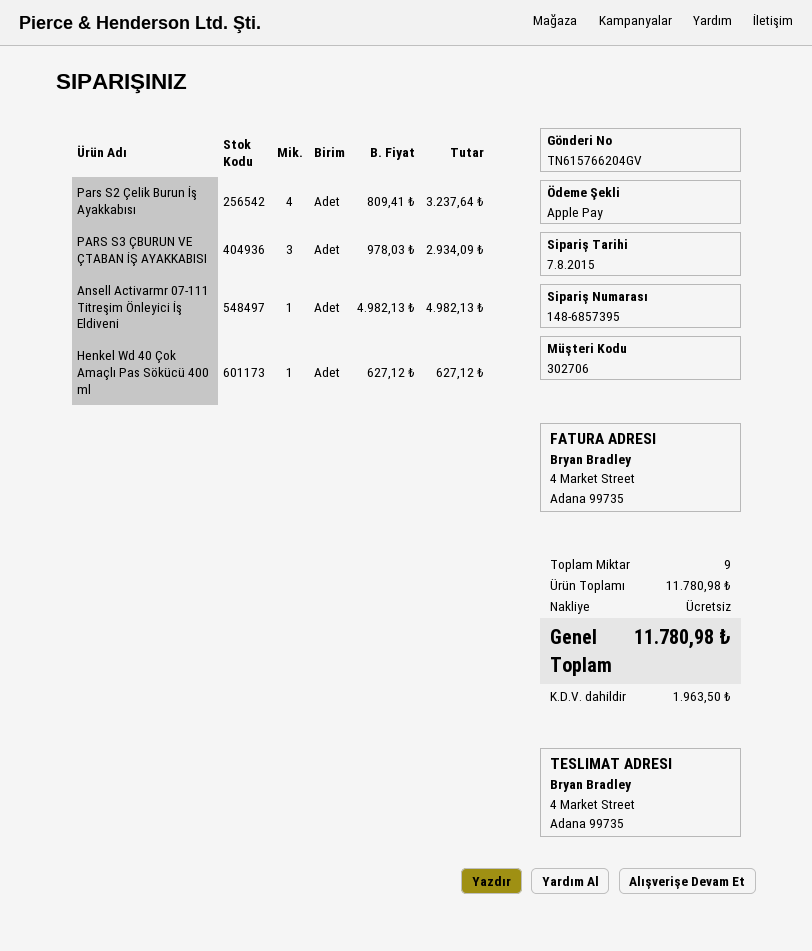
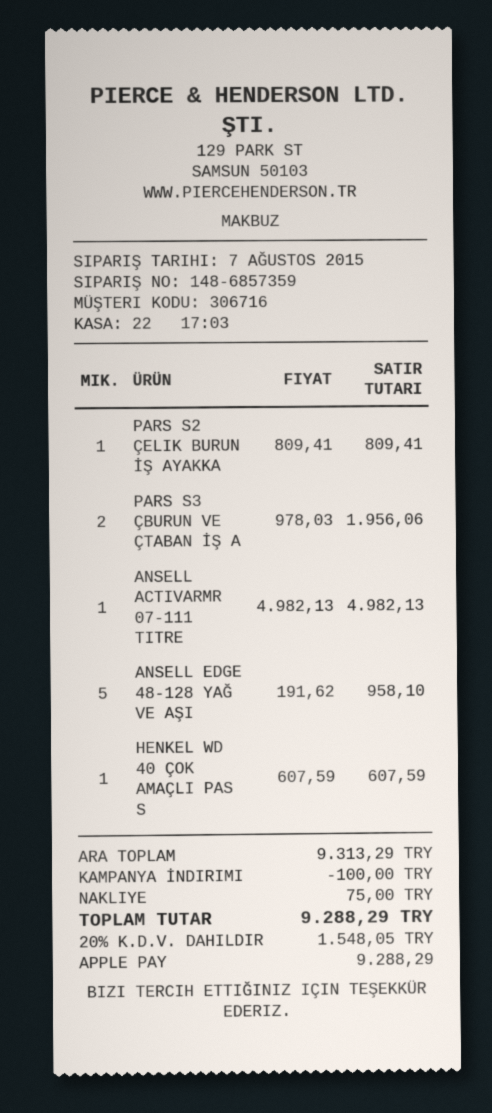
order number: 148-6857395 -> 148-6857359
customer number: 302706 -> 306716
Pars S2 Çelik Burun İş Ayakkabısı: 4 x 809.41 = 3237.64 -> 1 x 809.41 = 809.41
PARS S3 ÇBURUN VE ÇTABAN İŞ AYAKKABISI: 3 x 978.03 = 2934.09 -> 2 x 978.03 = 1956.06
Henkel Wd 40 Çok Amaçlı Pas Sökücü 400 ml: 1 x 627.12 = 627.12 -> 1 x 607.59 = 607.59
ANSELL EDGE 48-128 YAĞ VE AŞI: none -> 5 x 191.62 = 958.10
subtotal: 11780.98 -> 9313.29
discount: none -> 100.00
shipping: 0.00 -> 75.00
tax: 1963.50 -> 1548.05
total: 11780.98 -> 9288.29

